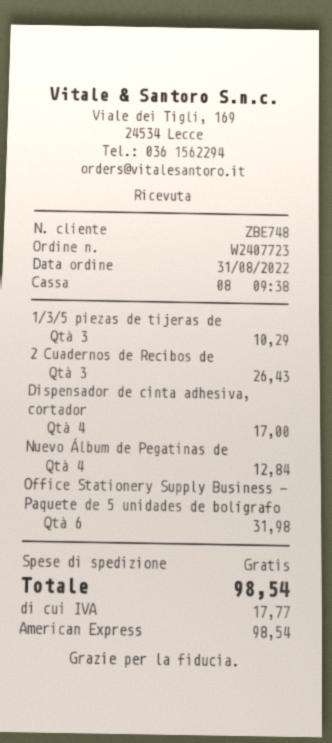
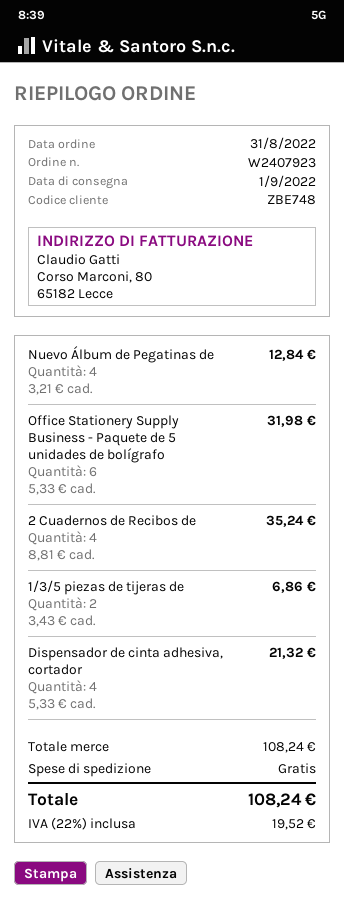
order number: W2407723 -> W2407923
1/3/5 piezas de tijeras de: 3 for 10.29 -> 2 for 6.86
2 Cuadernos de Recibos de: 3 for 26.43 -> 4 for 35.24
Dispensador de cinta adhesiva, cortador: 4 for 17.00 -> 4 for 21.32
tax: 17.77 -> 19.52
total: 98.54 -> 108.24

